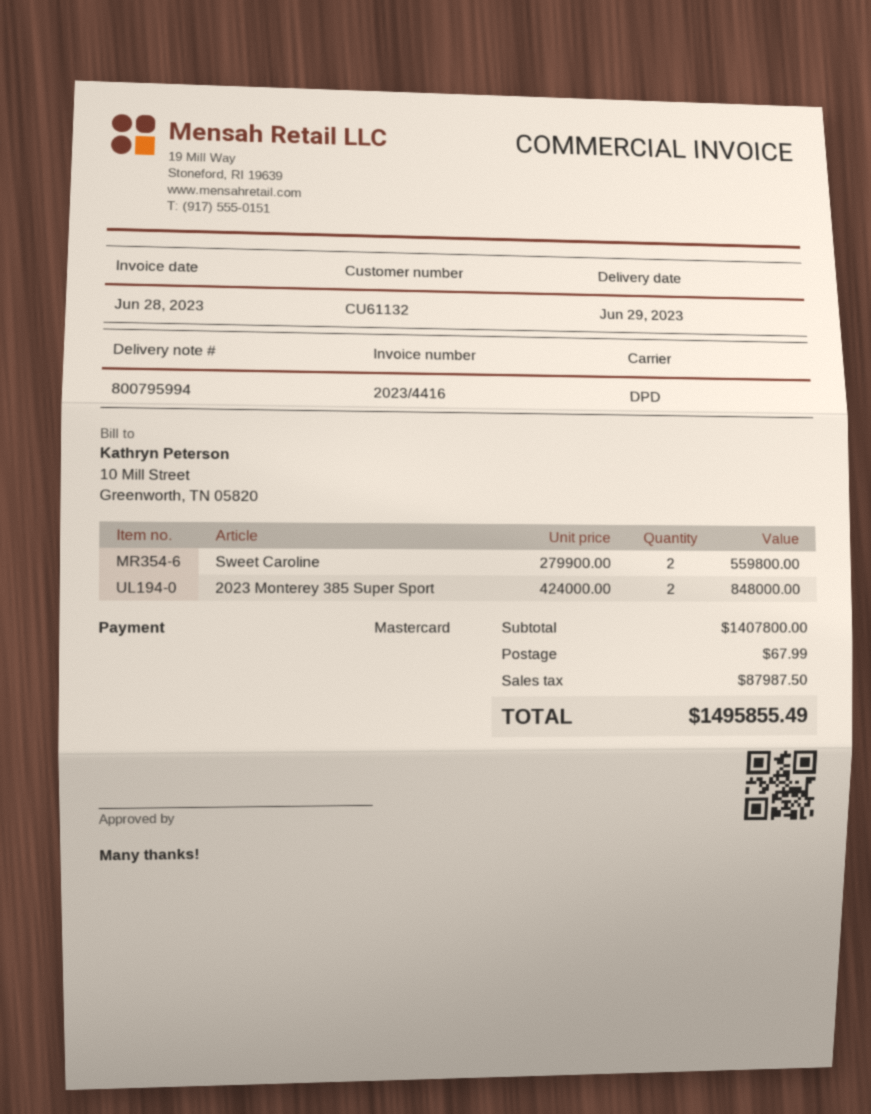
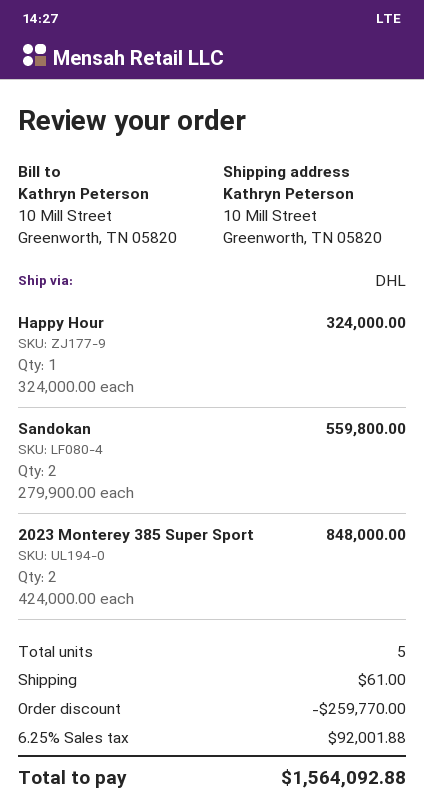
shipping method: DPD -> DHL
Sweet Caroline: 2 x 279900.00 = 559800.00 -> none
Happy Hour: none -> 1 x 324000.00 = 324000.00
Sandokan: none -> 2 x 279900.00 = 559800.00
discount: none -> 259770.00
shipping: 67.99 -> 61.00
tax: 87987.50 -> 92001.88
total: 1495855.49 -> 1564092.88

